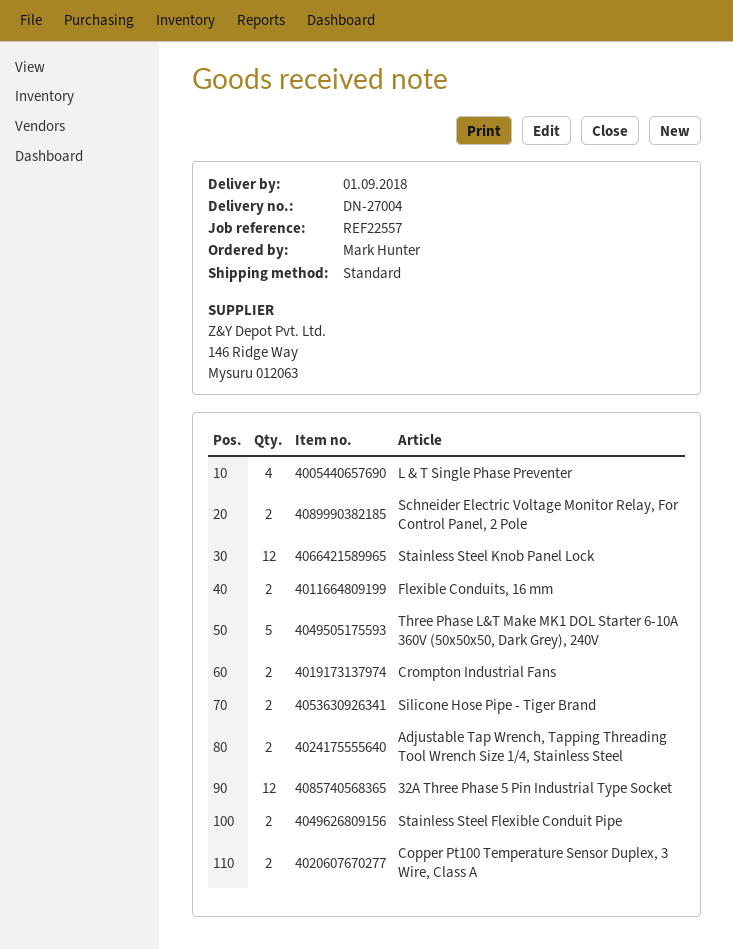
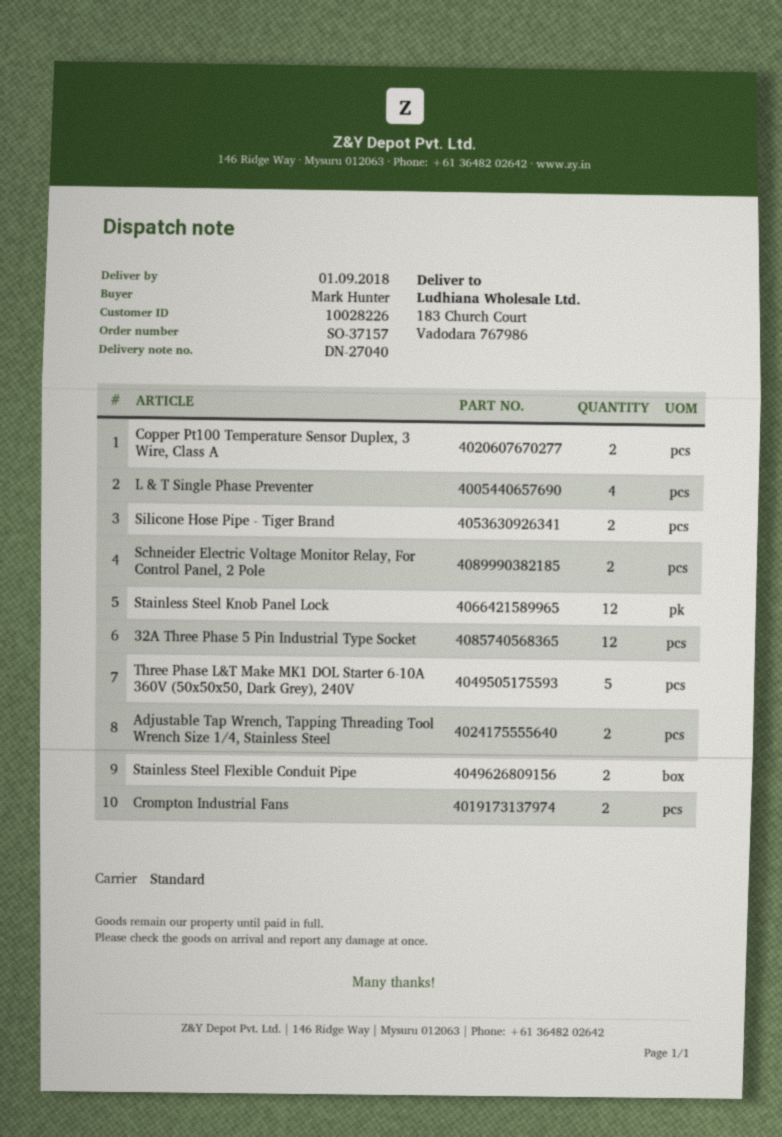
delivery note number: DN-27004 -> DN-27040
Flexible Conduits, 16 mm: 2 -> none

